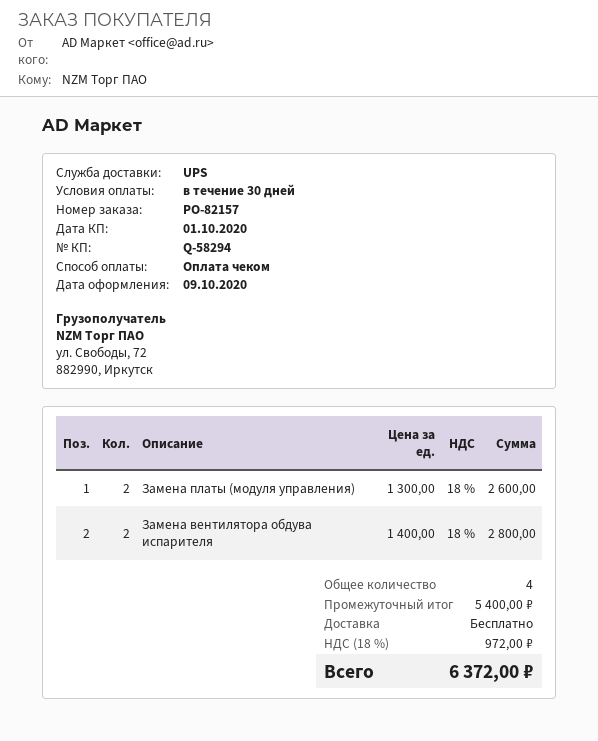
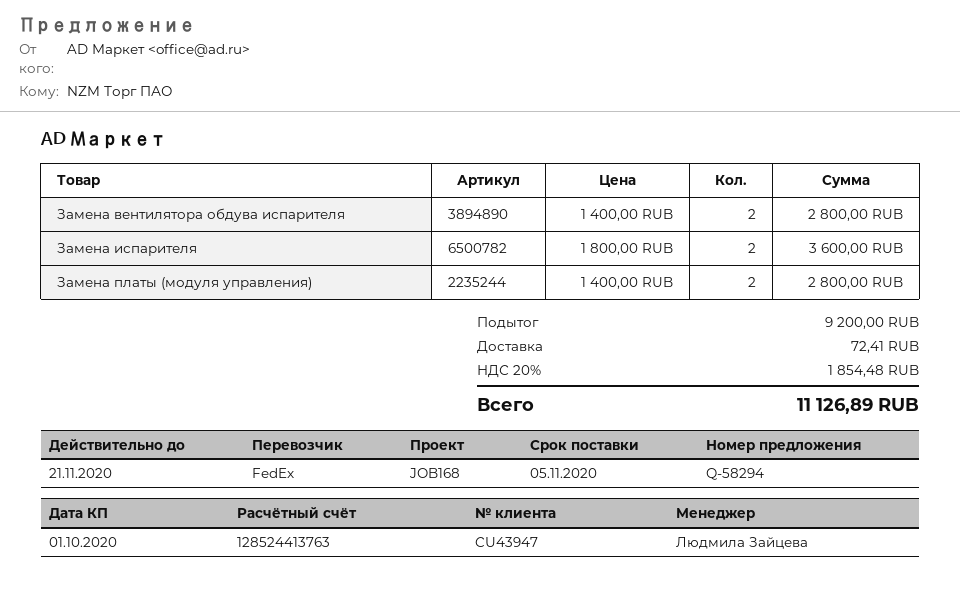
shipping method: UPS -> FedEx
Замена платы (модуля управления): 2 x 1300.00 = 2600.00 -> 2 x 1400.00 = 2800.00
Замена испарителя: none -> 2 x 1800.00 = 3600.00
subtotal: 5400.00 -> 9200.00
shipping: 0.00 -> 72.41
tax: 18% = 972.00 -> 20% = 1854.48
total: 6372.00 -> 11126.89

